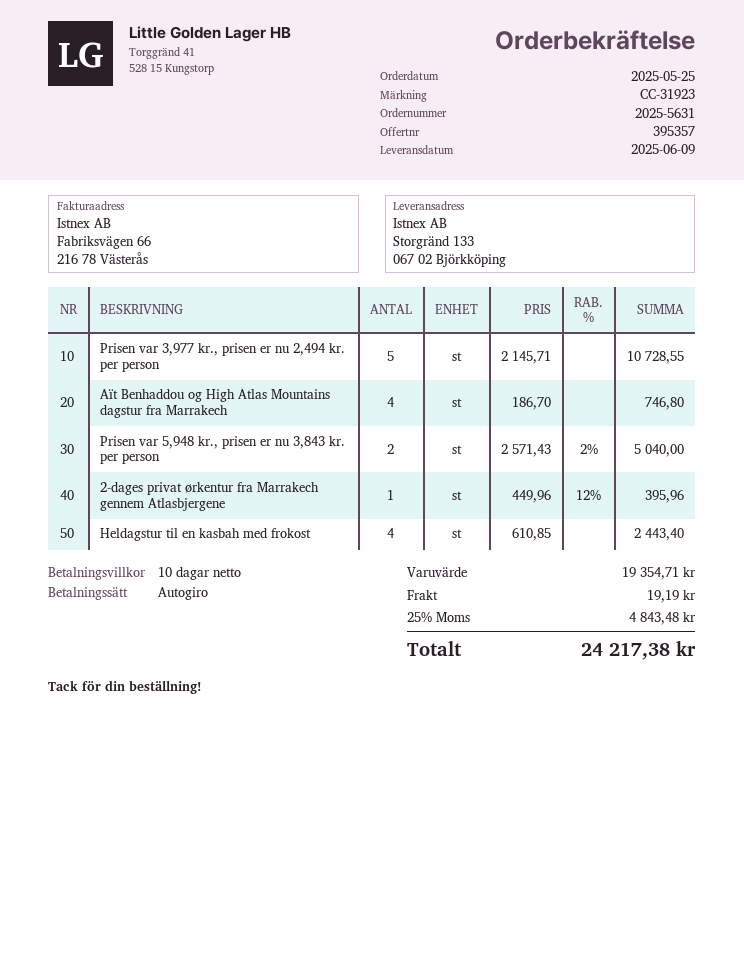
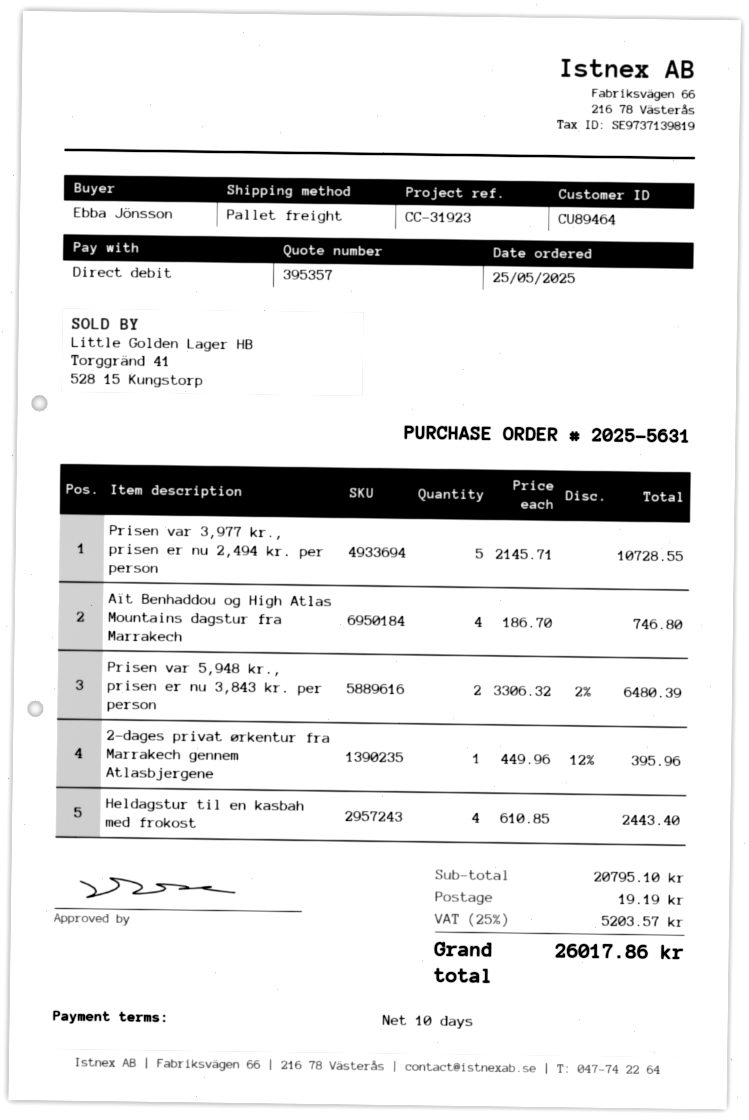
Prisen var 5,948 kr., prisen er nu 3,843 kr. per person: 2 x 2571.43 - 2% = 5040.00 -> 2 x 3306.32 - 2% = 6480.39
subtotal: 19354.71 -> 20795.10
tax: 25% = 4843.48 -> 25% = 5203.57
total: 24217.38 -> 26017.86

